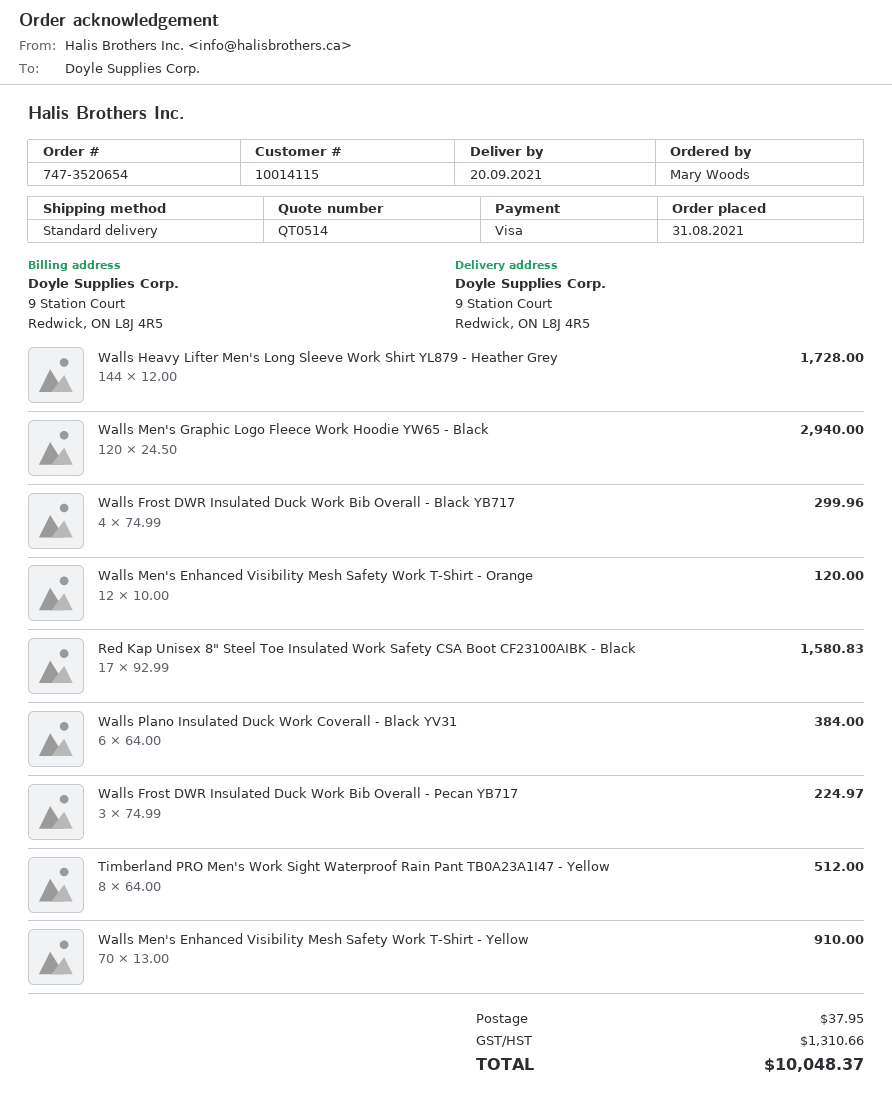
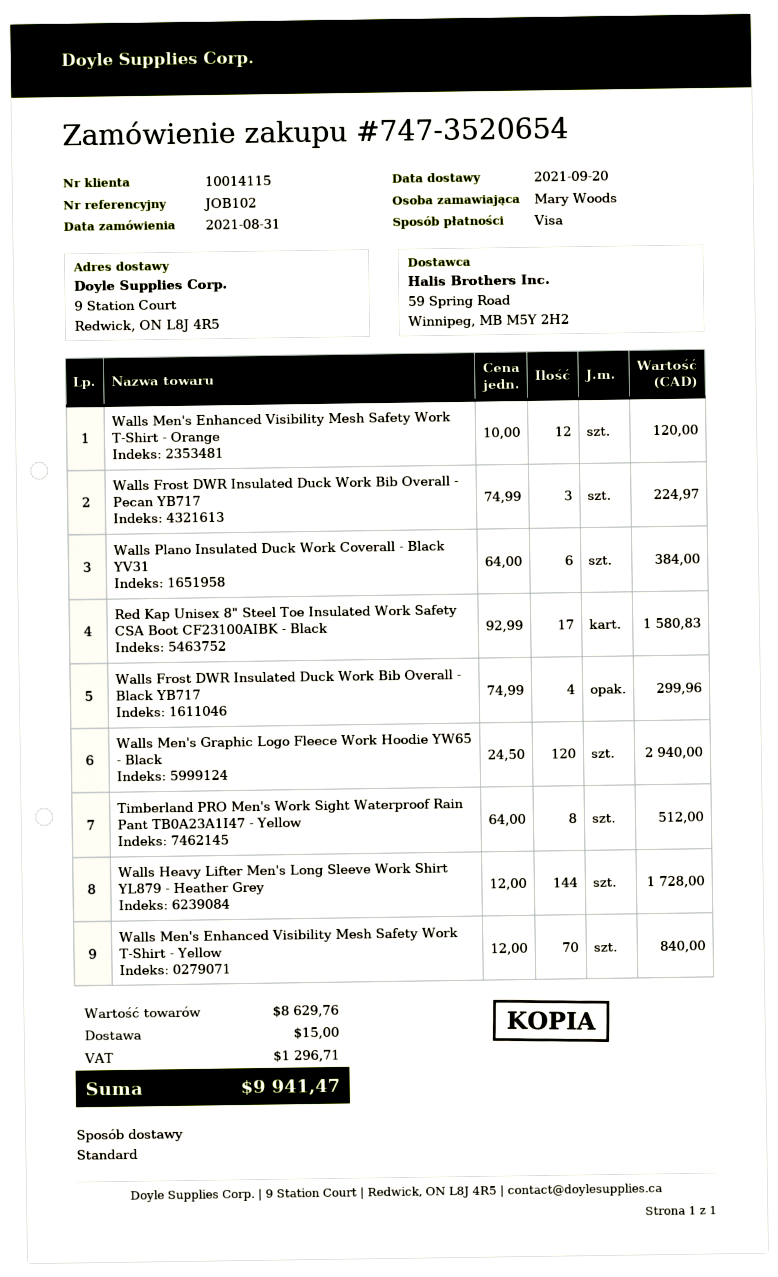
Walls Men's Enhanced Visibility Mesh Safety Work T-Shirt - Yellow: 70 x 13.00 = 910.00 -> 70 x 12.00 = 840.00
shipping: 37.95 -> 15.00
tax: 1310.66 -> 1296.71
total: 10048.37 -> 9941.47

